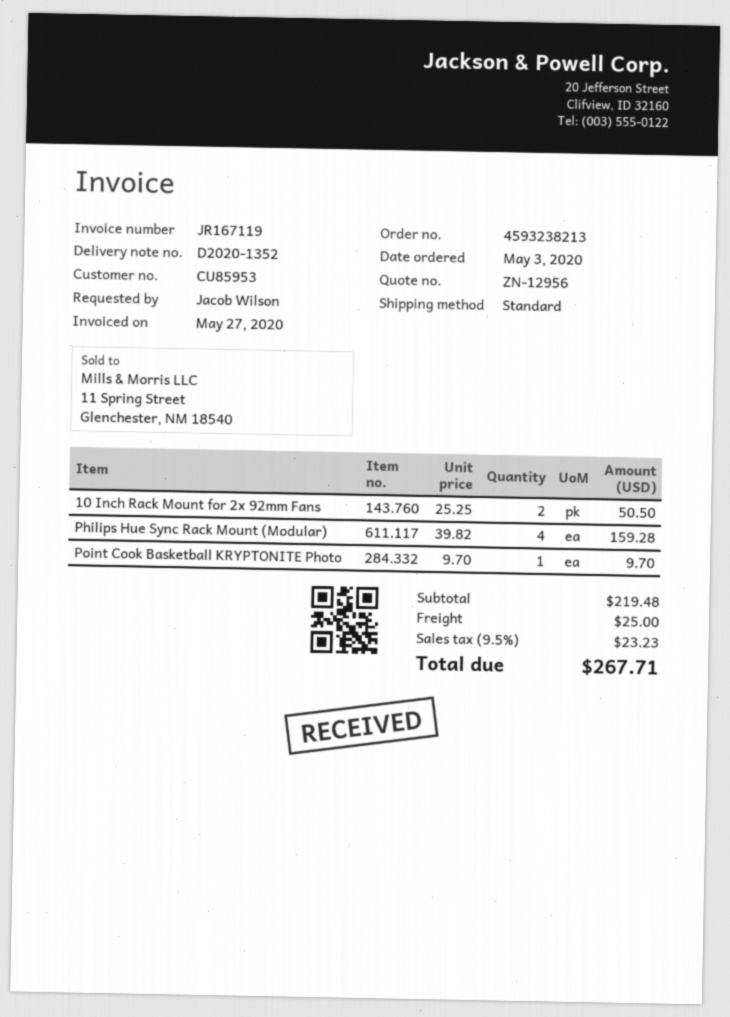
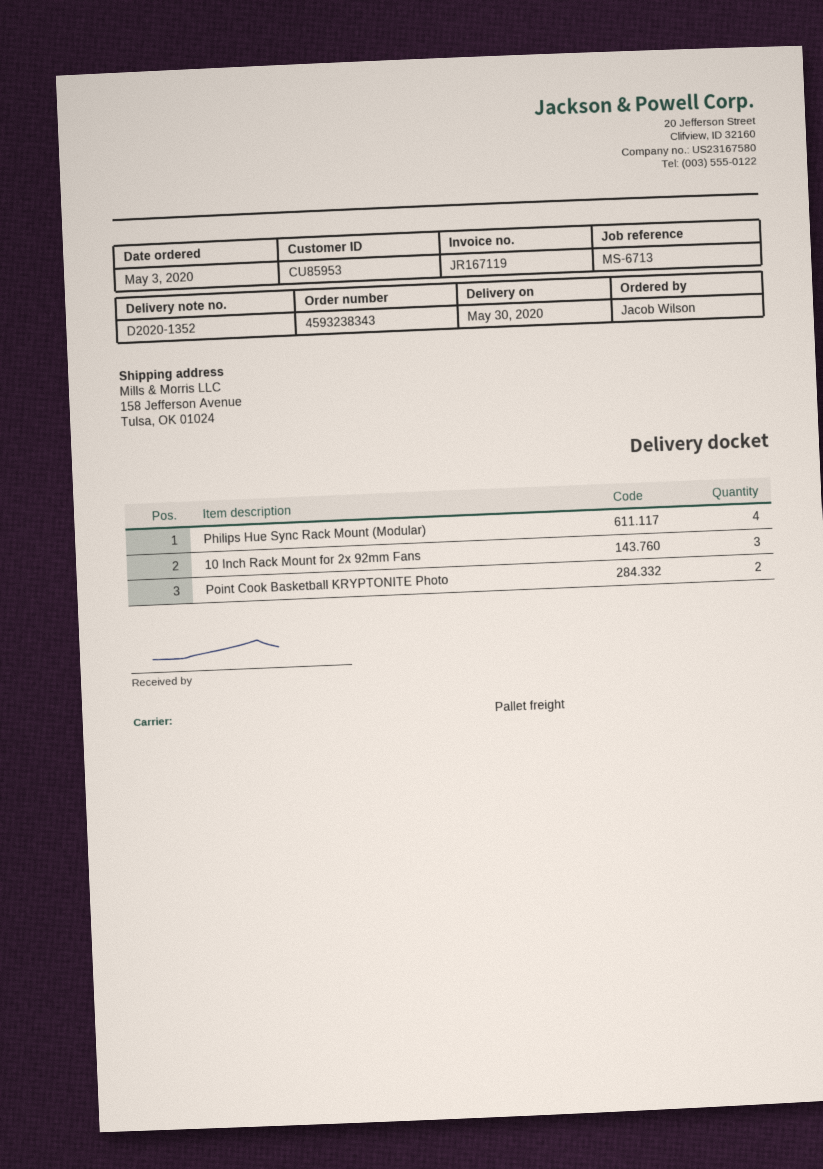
order number: 4593238213 -> 4593238343
shipping method: standard -> pallet freight
10 Inch Rack Mount for 2x 92mm Fans: 2 -> 3
Point Cook Basketball KRYPTONITE Photo: 1 -> 2

